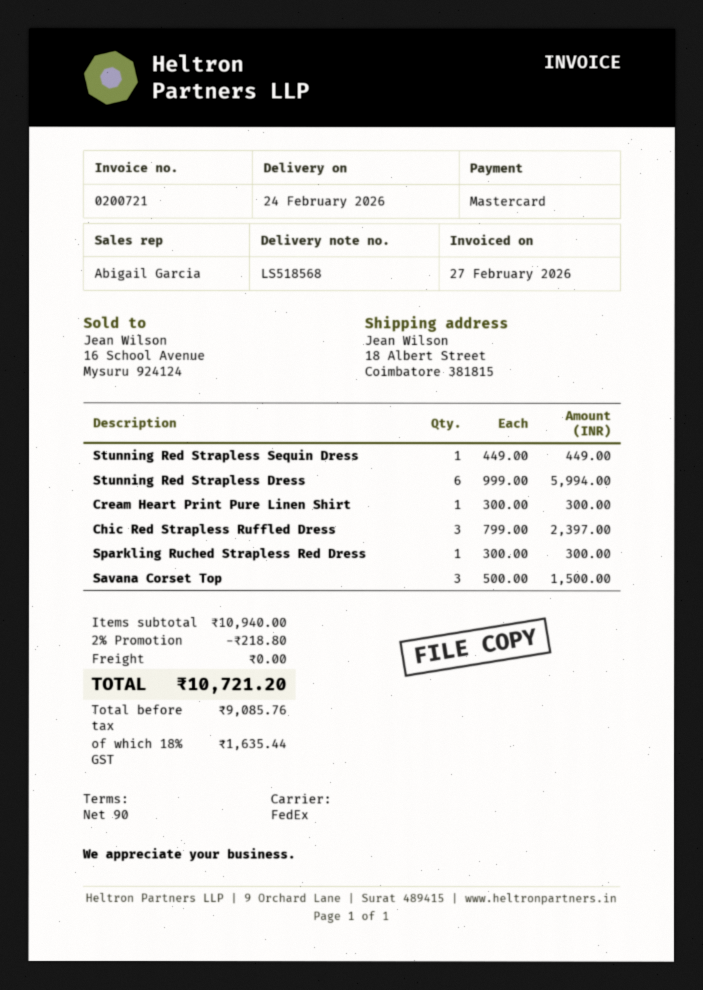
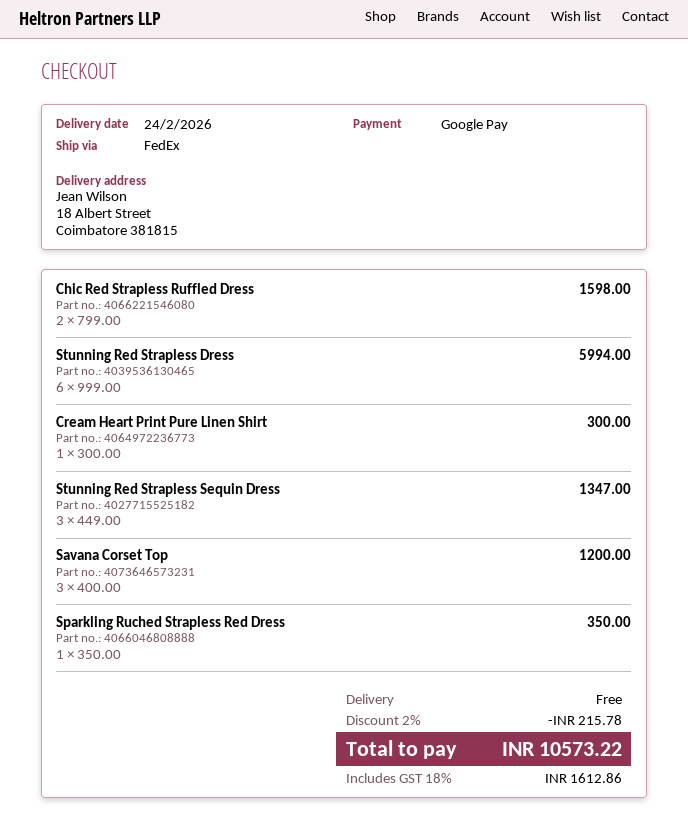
payment method: Mastercard -> Google Pay
Stunning Red Strapless Sequin Dress: 1 x 449.00 = 449.00 -> 3 x 449.00 = 1347.00
Chic Red Strapless Ruffled Dress: 3 x 799.00 = 2397.00 -> 2 x 799.00 = 1598.00
Sparkling Ruched Strapless Red Dress: 1 x 300.00 = 300.00 -> 1 x 350.00 = 350.00
Savana Corset Top: 3 x 500.00 = 1500.00 -> 3 x 400.00 = 1200.00
discount: 2% = 218.80 -> 2% = 215.78
tax: 18% = 1635.44 -> 18% = 1612.86
total: 10721.20 -> 10573.22

